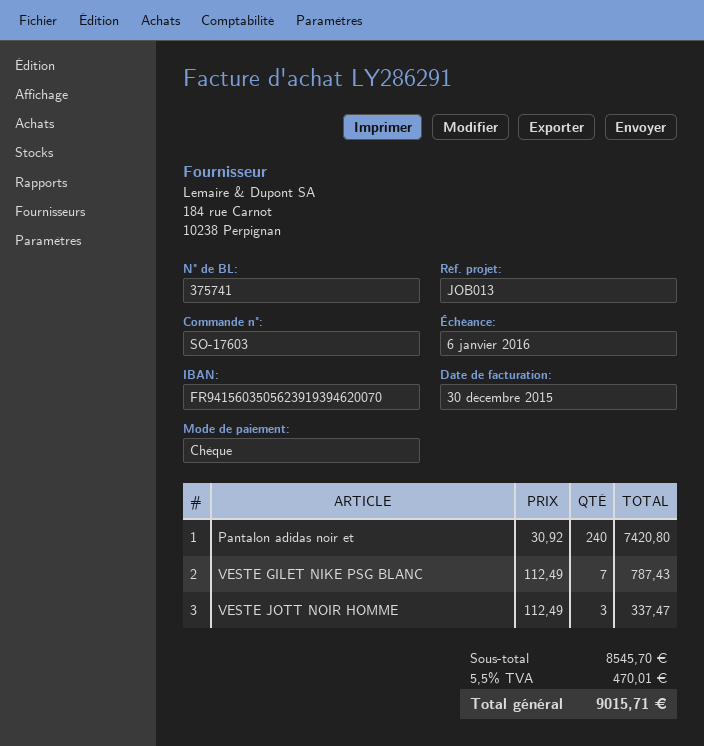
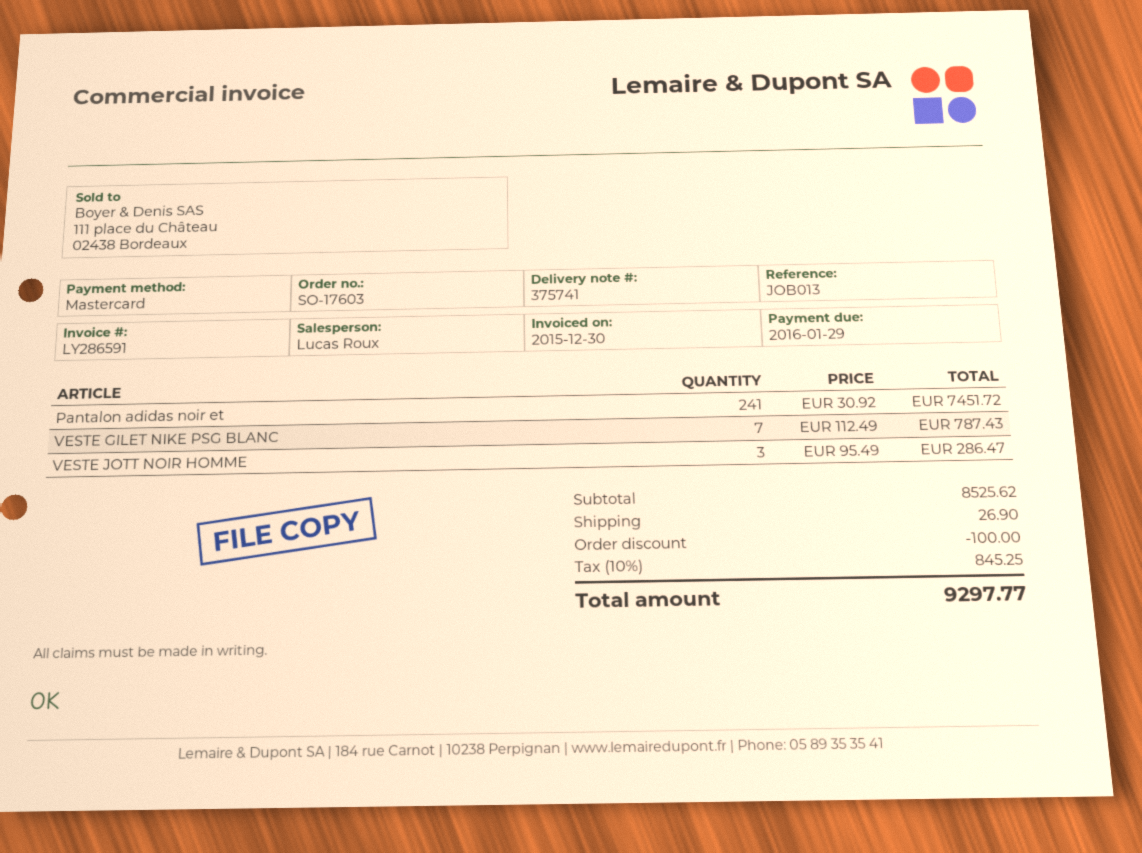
invoice number: LY286291 -> LY286591
due date: 2016-01-06 -> 2016-01-29
payment method: cheque -> Mastercard
Pantalon adidas noir et: 240 x 30.92 = 7420.80 -> 241 x 30.92 = 7451.72
VESTE JOTT NOIR HOMME: 3 x 112.49 = 337.47 -> 3 x 95.49 = 286.47
subtotal: 8545.70 -> 8525.62
discount: none -> 100.00
shipping: none -> 26.90
tax: 5.5% = 470.01 -> 10% = 845.25
total: 9015.71 -> 9297.77

